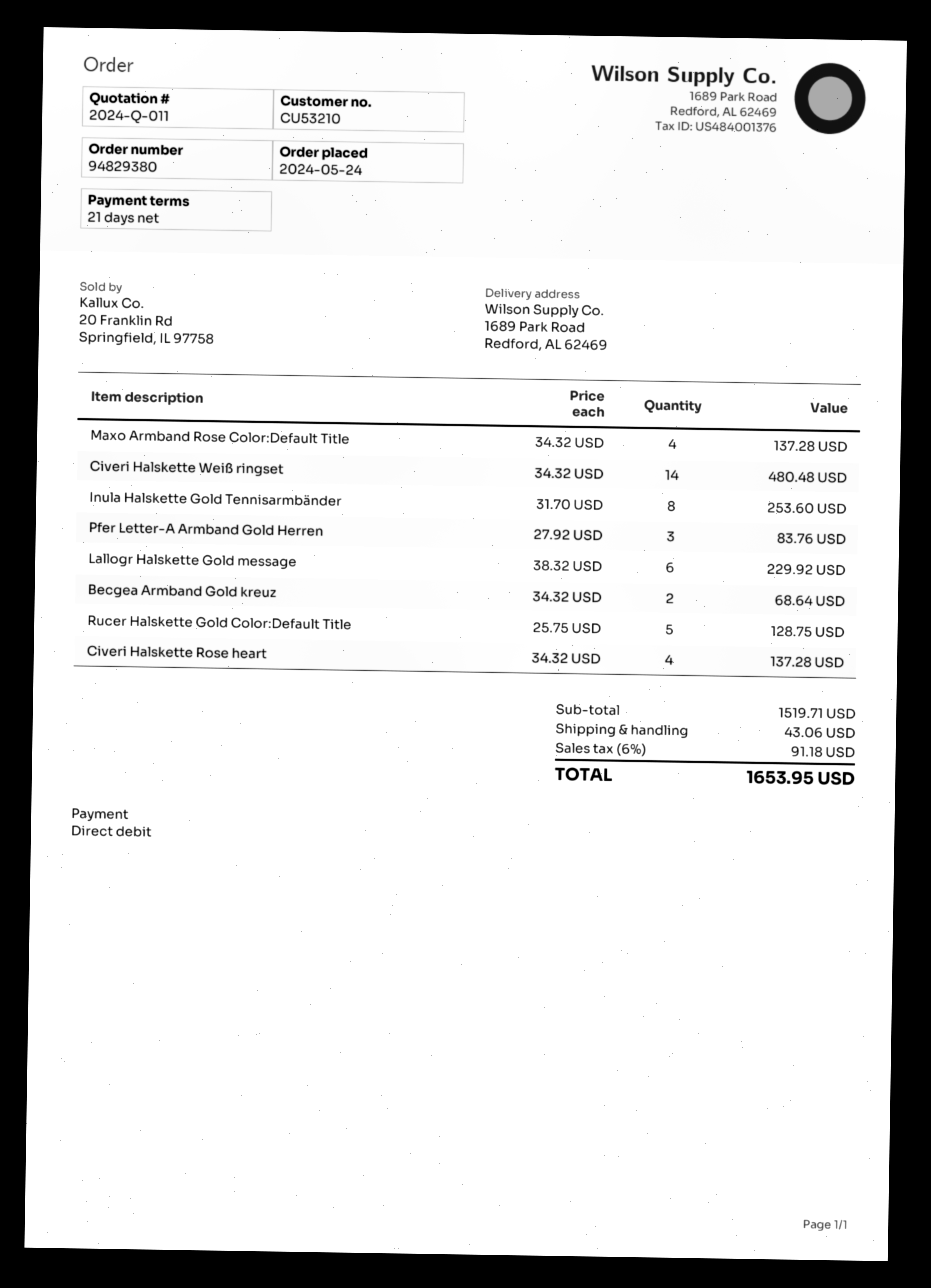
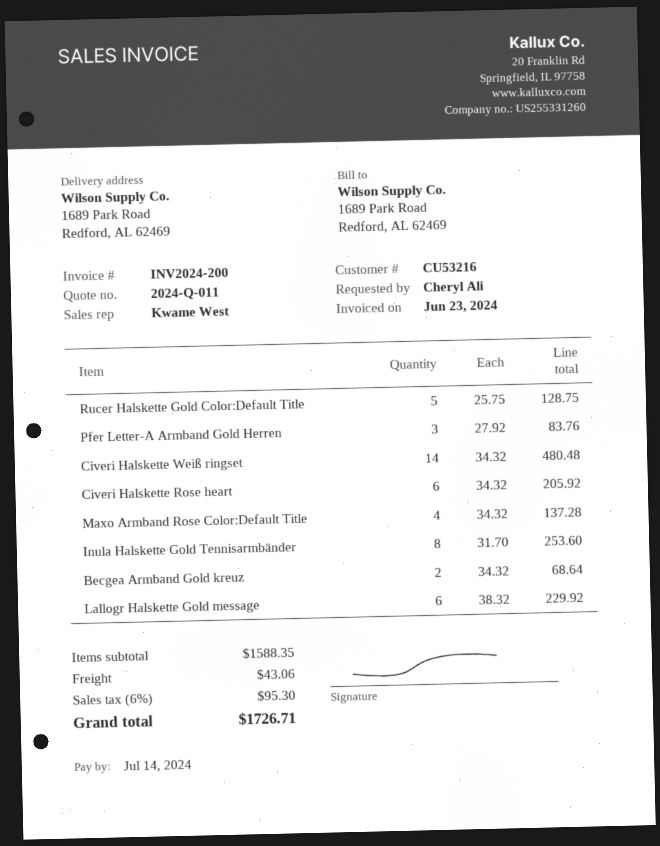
customer number: CU53210 -> CU53216
Civeri Halskette Rose heart: 4 x 34.32 = 137.28 -> 6 x 34.32 = 205.92
subtotal: 1519.71 -> 1588.35
tax: 6% = 91.18 -> 6% = 95.30
total: 1653.95 -> 1726.71

